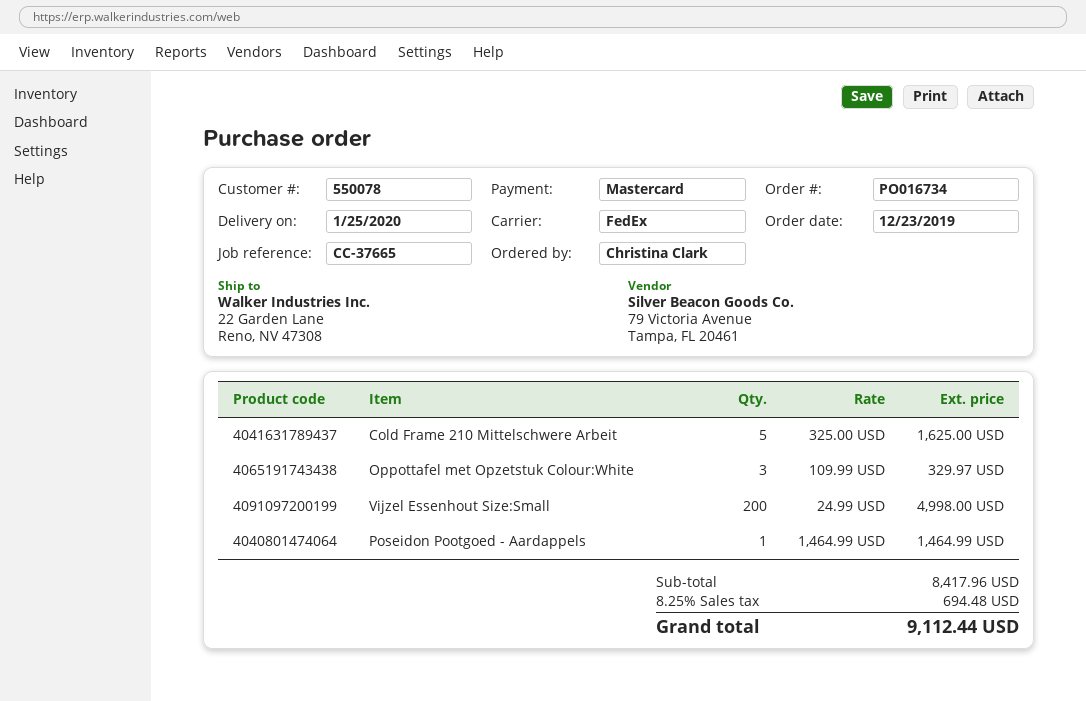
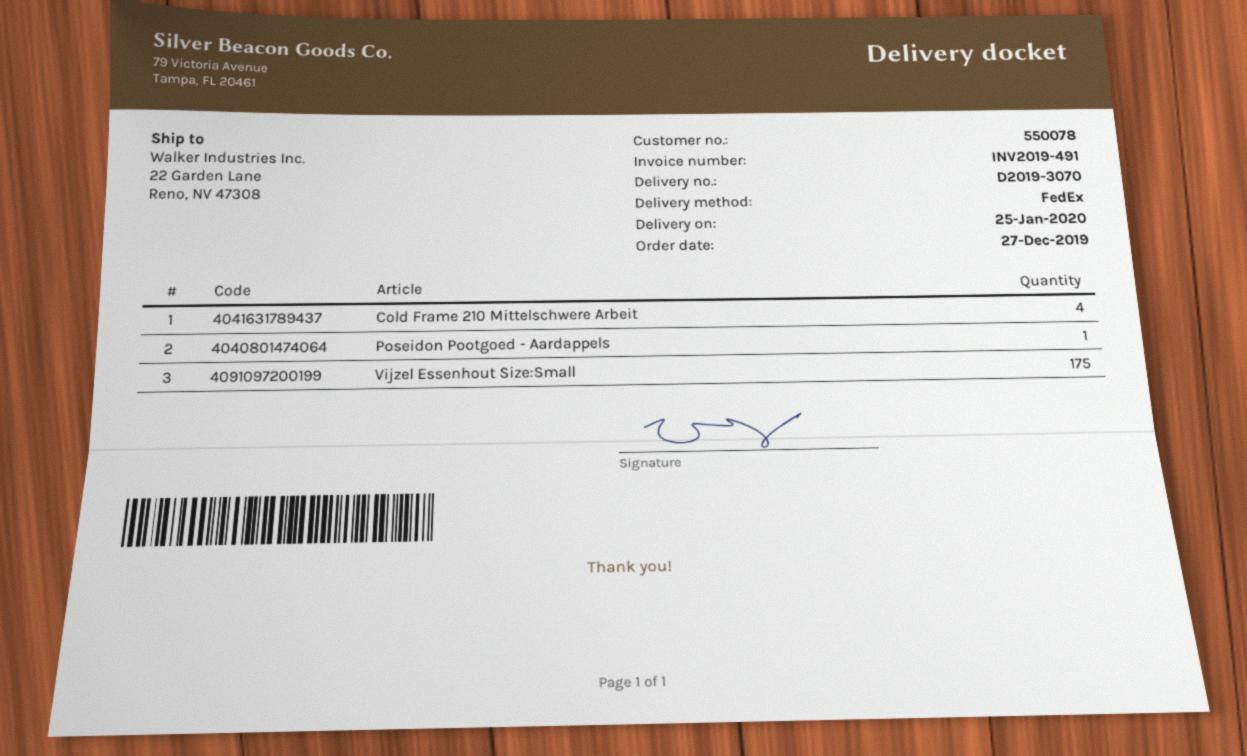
order date: 2019-12-23 -> 2019-12-27
Cold Frame 210 Mittelschwere Arbeit: 5 -> 4
Oppottafel met Opzetstuk Colour:White: 3 -> none
Vijzel Essenhout Size:Small: 200 -> 175

